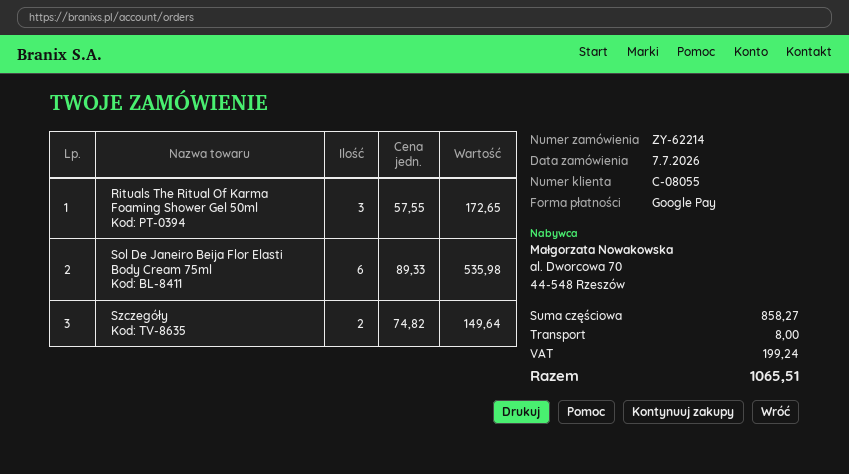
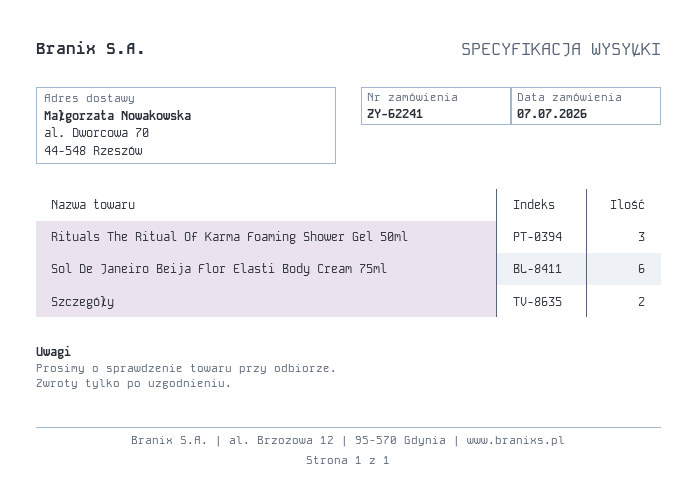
order number: ZY-62214 -> ZY-62241

